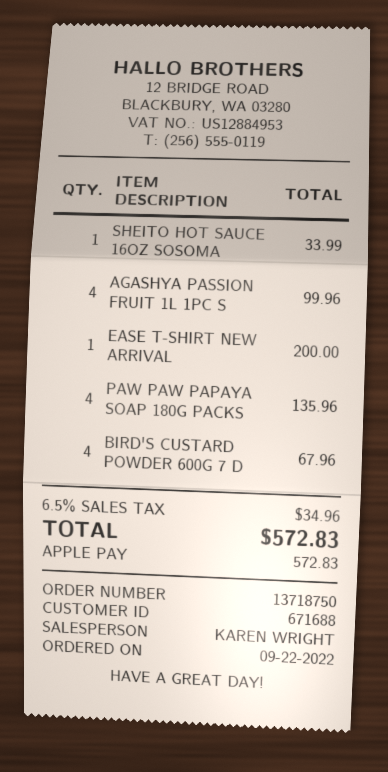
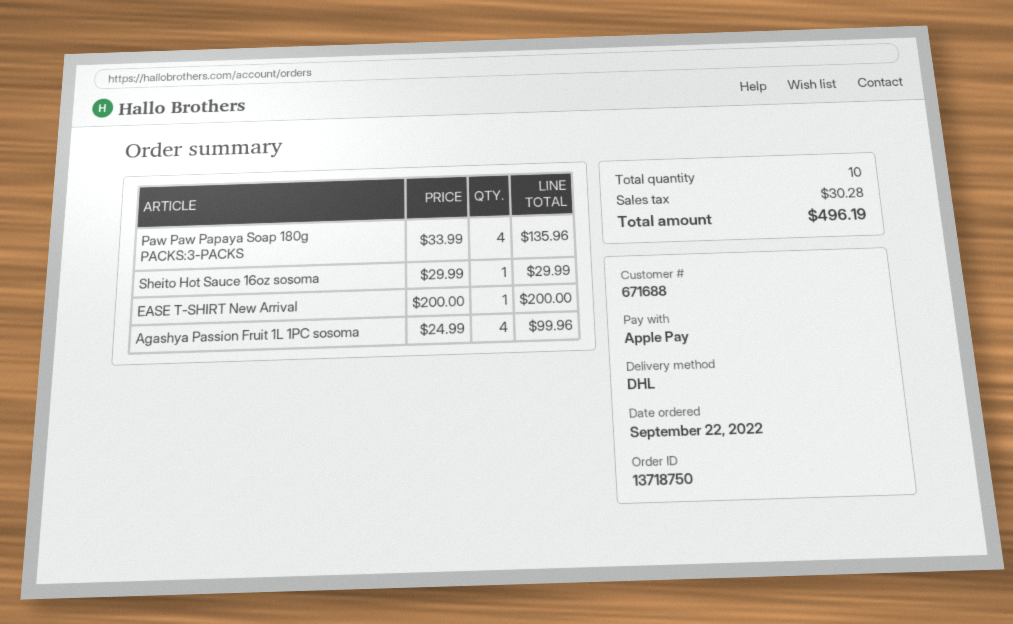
SHEITO HOT SAUCE 16OZ SOSOMA: 1 for 33.99 -> 1 for 29.99
BIRD'S CUSTARD POWDER 600G 7 D: 4 for 67.96 -> none
tax: 34.96 -> 30.28
total: 572.83 -> 496.19

